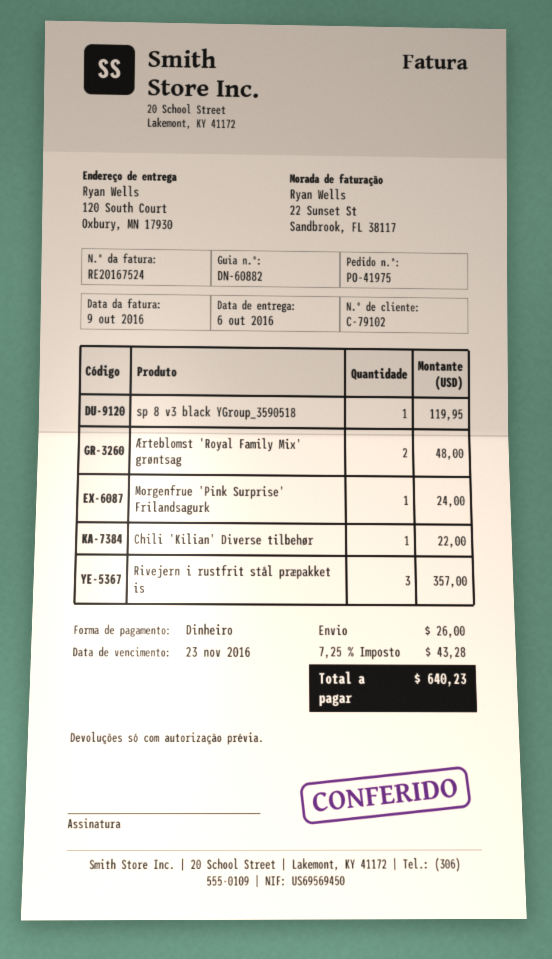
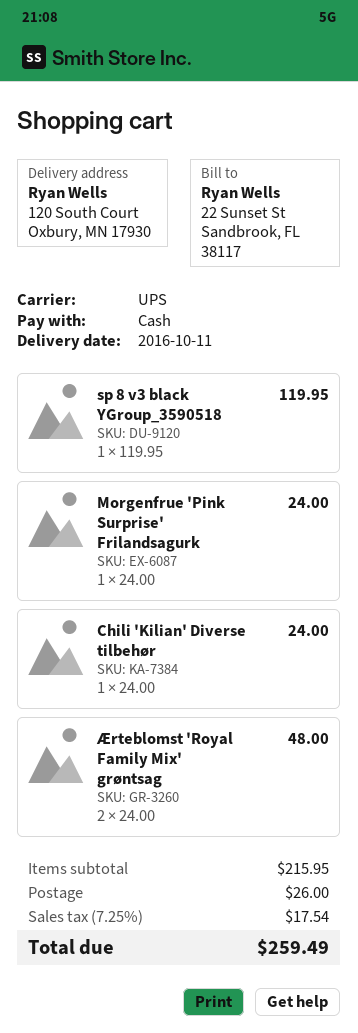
delivery date: 2016-10-06 -> 2016-10-11
Chili 'Kilian' Diverse tilbehør: 1 for 22.00 -> 1 for 24.00
Rivejern i rustfrit stål præpakket is: 3 for 357.00 -> none
tax: 7.25% = 43.28 -> 7.25% = 17.54
total: 640.23 -> 259.49

